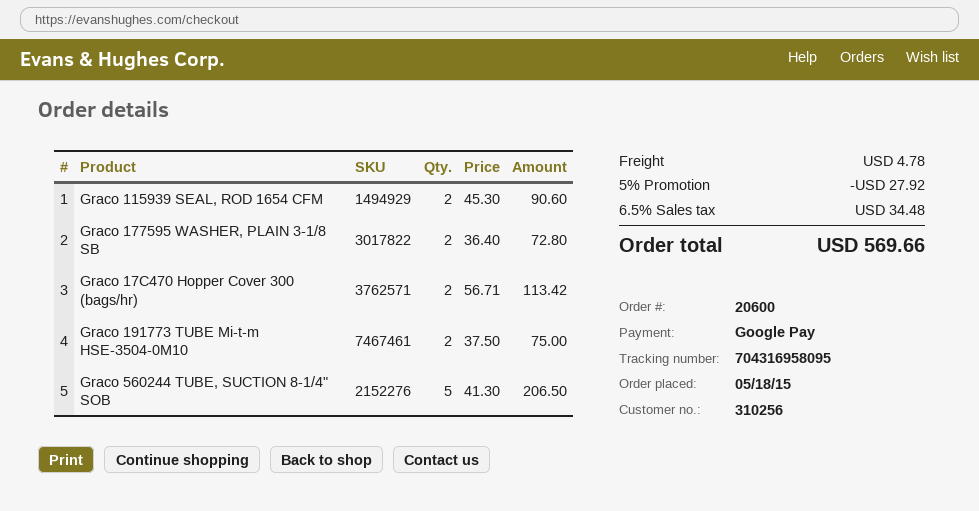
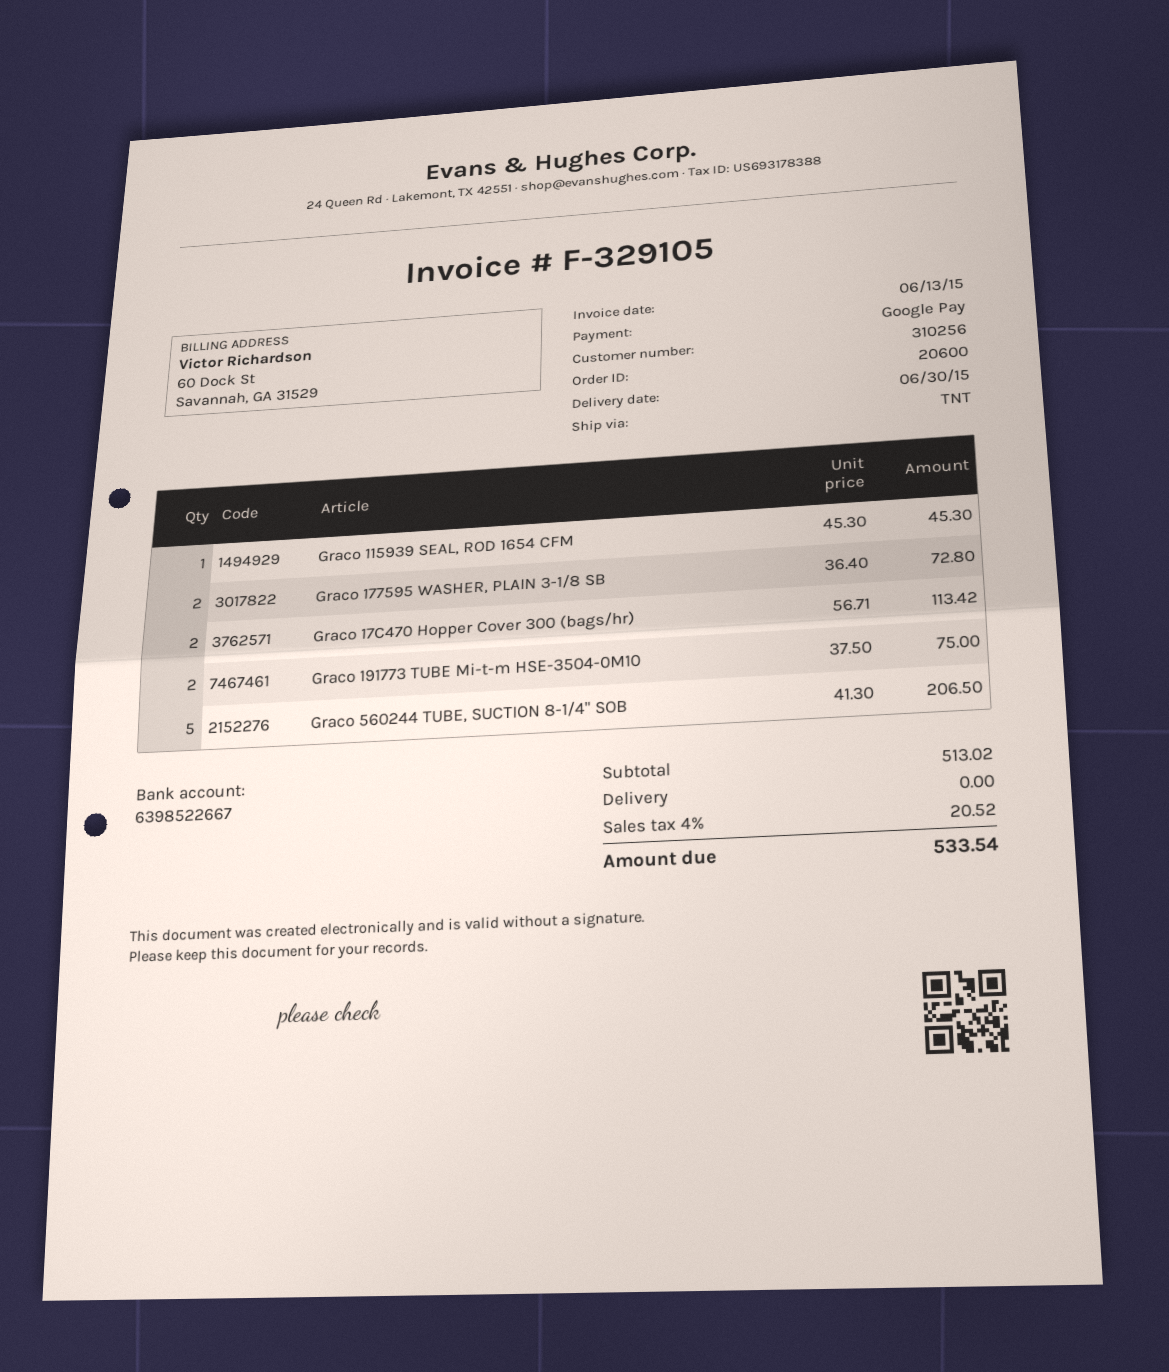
Graco 115939 SEAL, ROD 1654 CFM: 2 x 45.30 = 90.60 -> 1 x 45.30 = 45.30
discount: 5% = 27.92 -> none
shipping: 4.78 -> 0.00
tax: 6.5% = 34.48 -> 4% = 20.52
total: 569.66 -> 533.54

